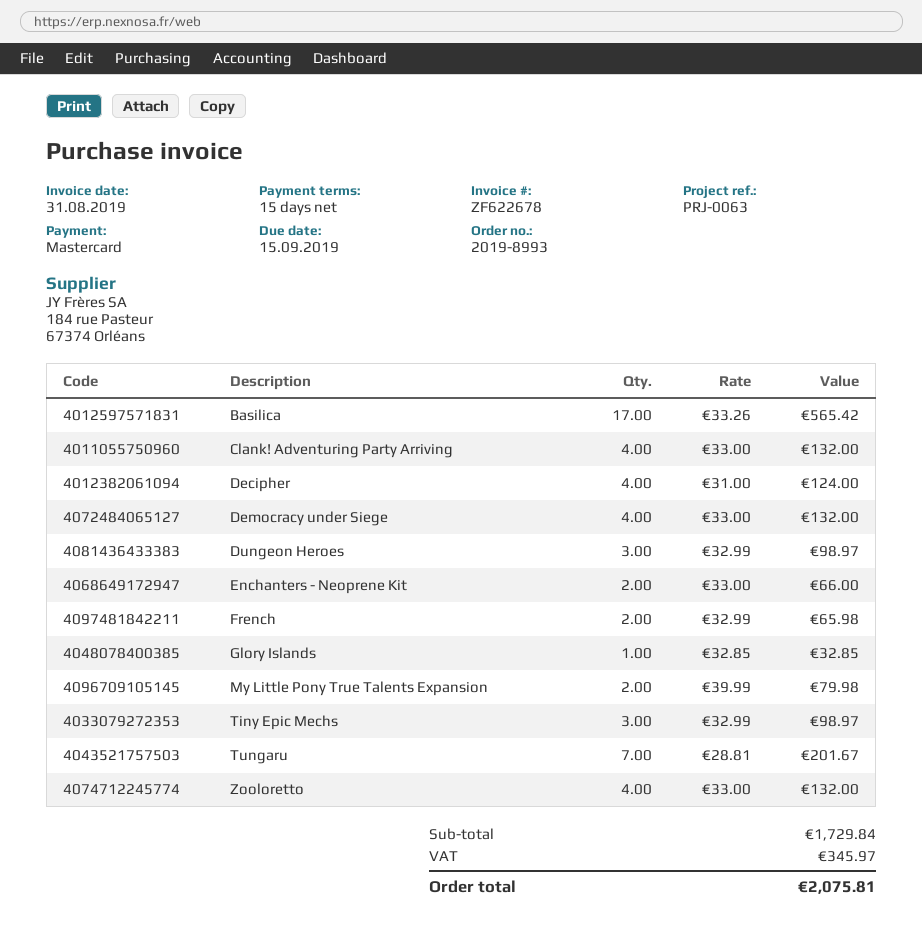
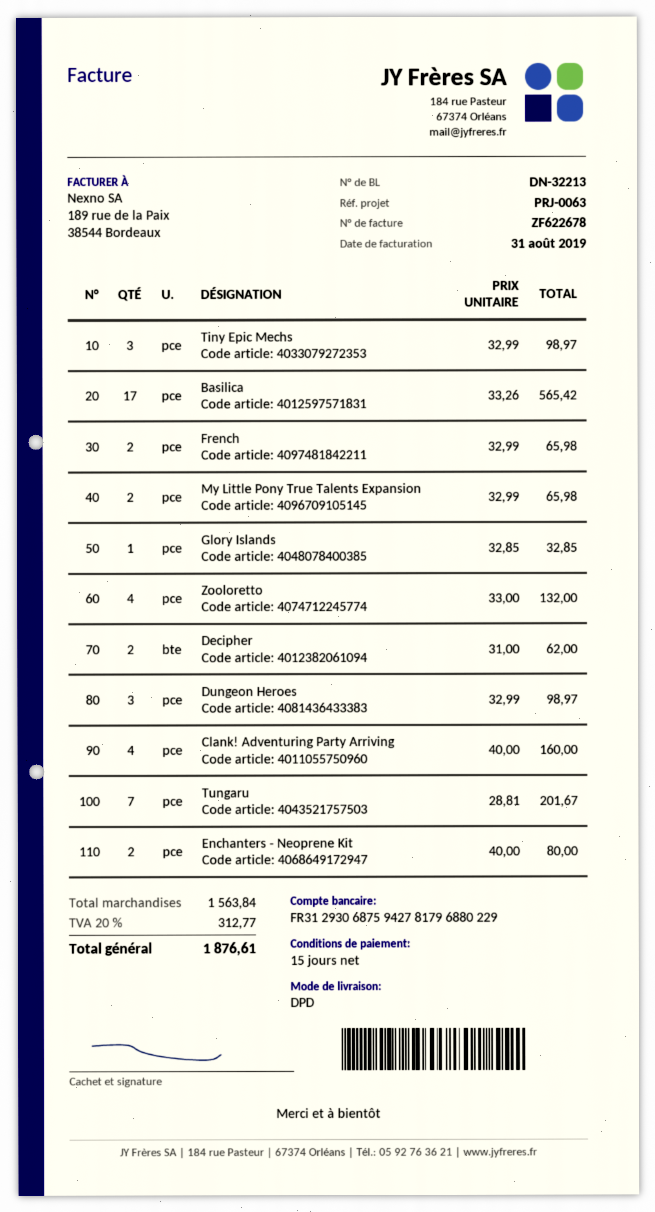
Clank! Adventuring Party Arriving: 4 x 33.00 = 132.00 -> 4 x 40.00 = 160.00
Decipher: 4 x 31.00 = 124.00 -> 2 x 31.00 = 62.00
Democracy under Siege: 4 x 33.00 = 132.00 -> none
Enchanters - Neoprene Kit: 2 x 33.00 = 66.00 -> 2 x 40.00 = 80.00
My Little Pony True Talents Expansion: 2 x 39.99 = 79.98 -> 2 x 32.99 = 65.98
subtotal: 1729.84 -> 1563.84
tax: 345.97 -> 312.77
total: 2075.81 -> 1876.61

